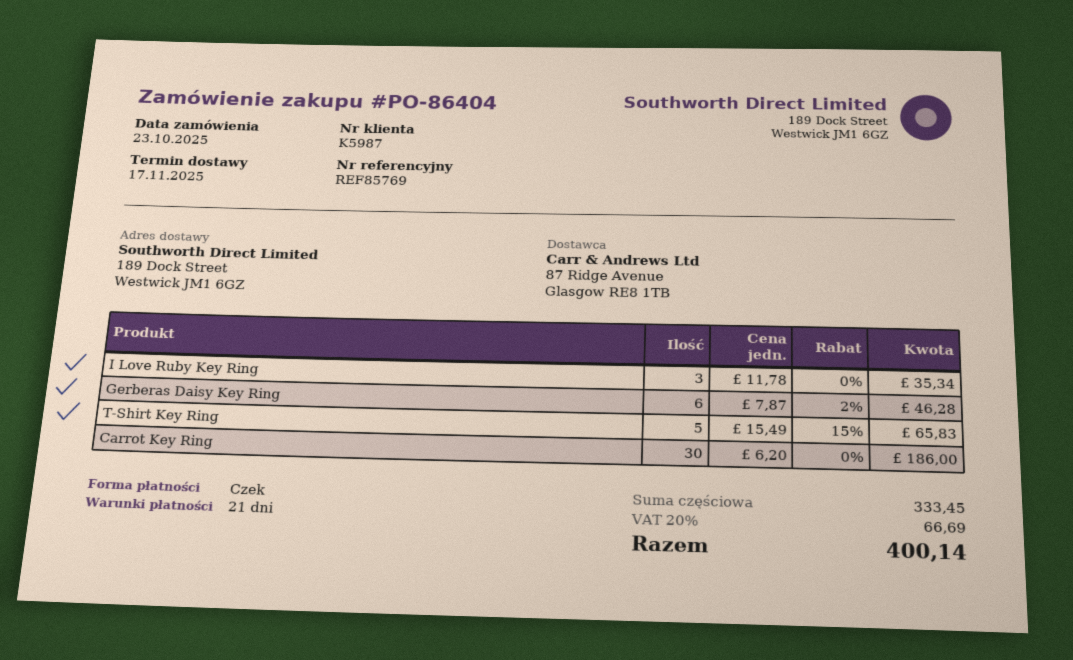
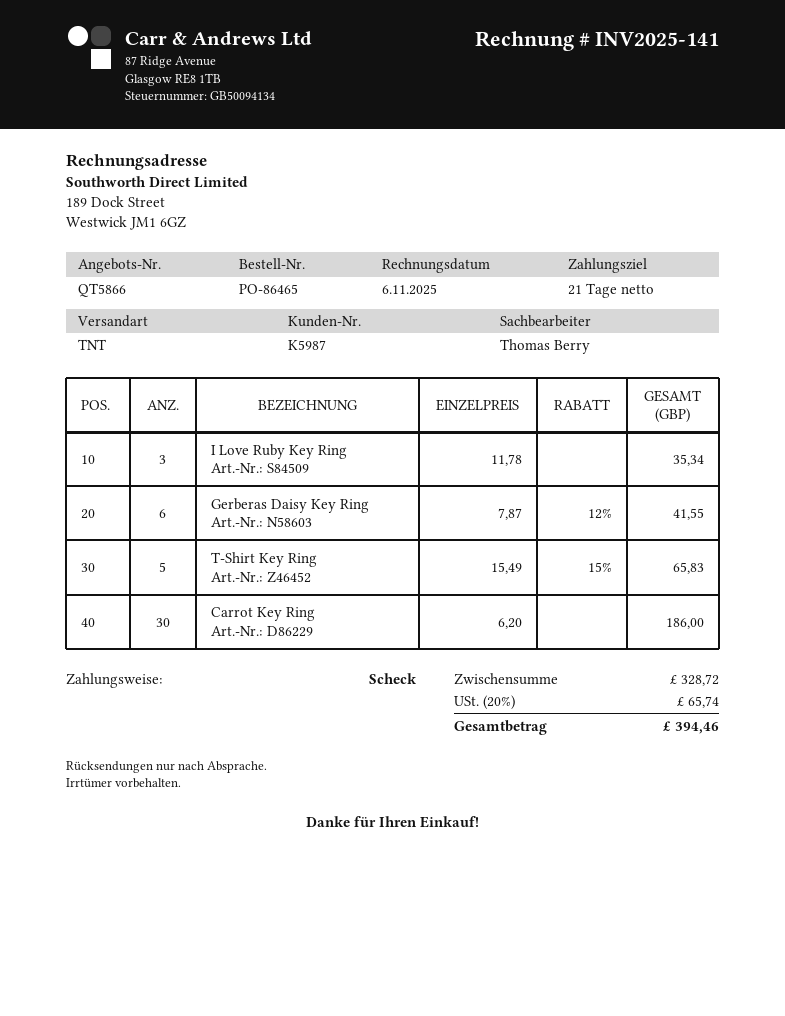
order number: PO-86404 -> PO-86465
Gerberas Daisy Key Ring: 6 x 7.87 - 2% = 46.28 -> 6 x 7.87 - 12% = 41.55
subtotal: 333.45 -> 328.72
tax: 20% = 66.69 -> 20% = 65.74
total: 400.14 -> 394.46

